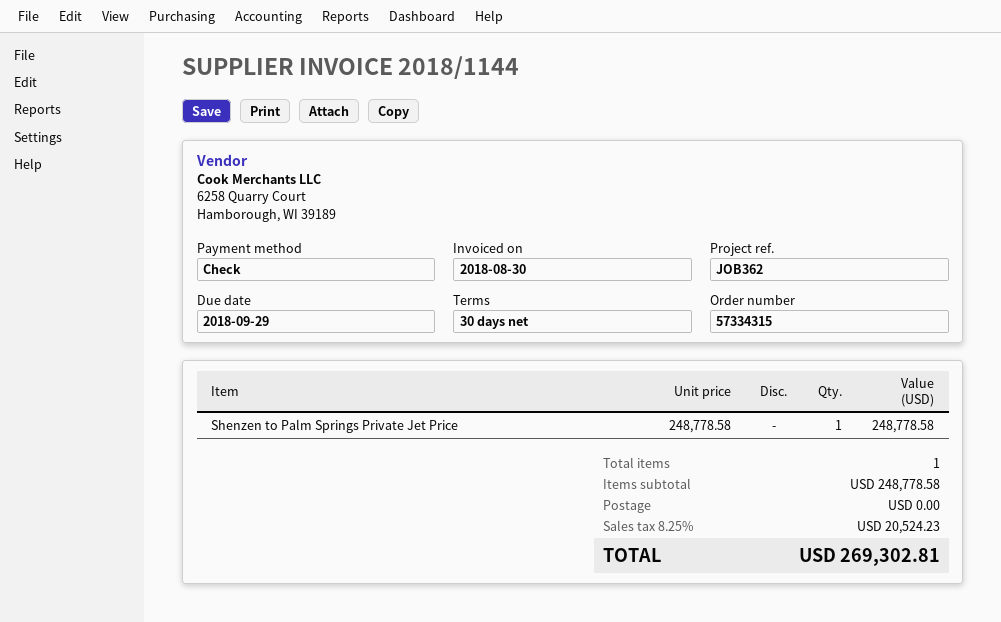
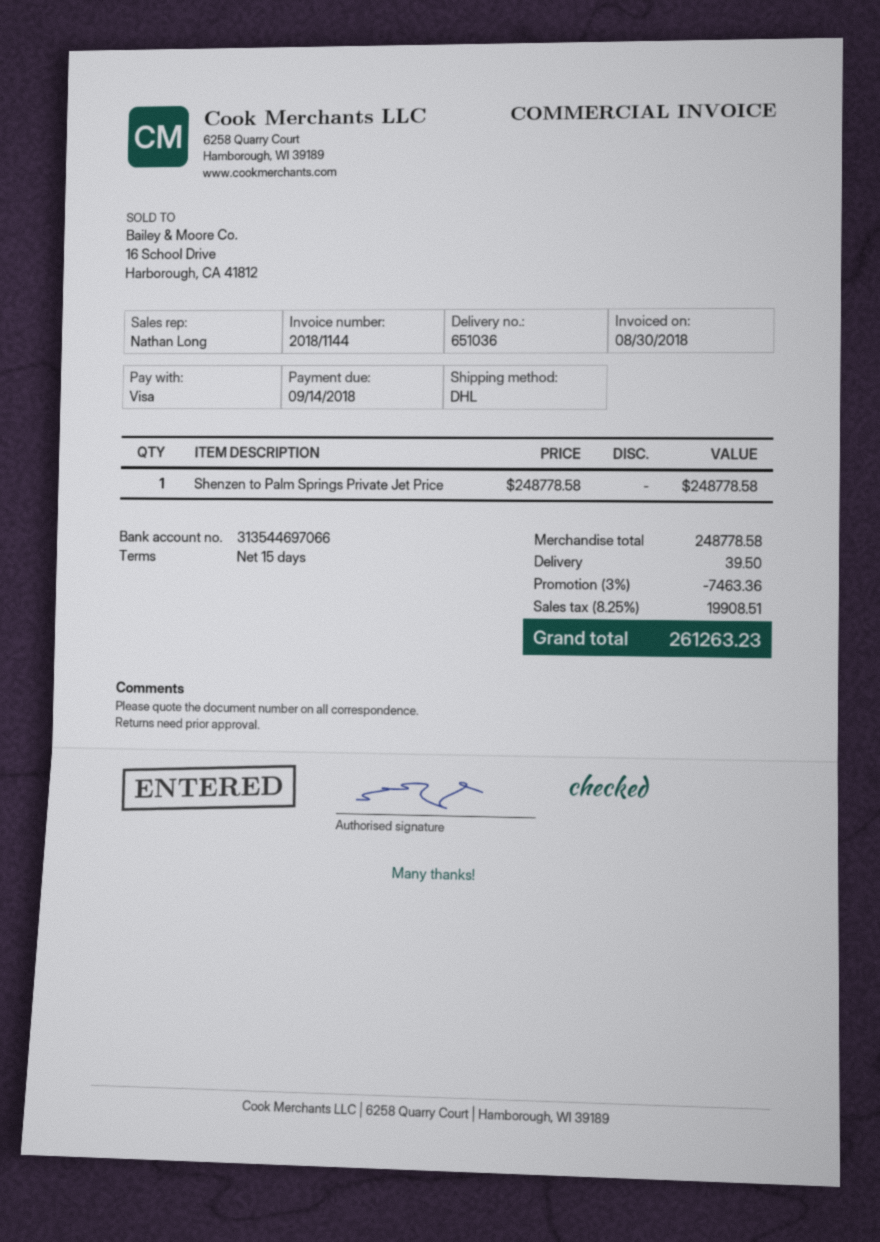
payment terms: 30 days -> 15 days
due date: 2018-09-29 -> 2018-09-14
payment method: cheque -> Visa
discount: none -> 3% = 7463.36
shipping: 0.00 -> 39.50
tax: 8.25% = 20524.23 -> 8.25% = 19908.51
total: 269302.81 -> 261263.23

